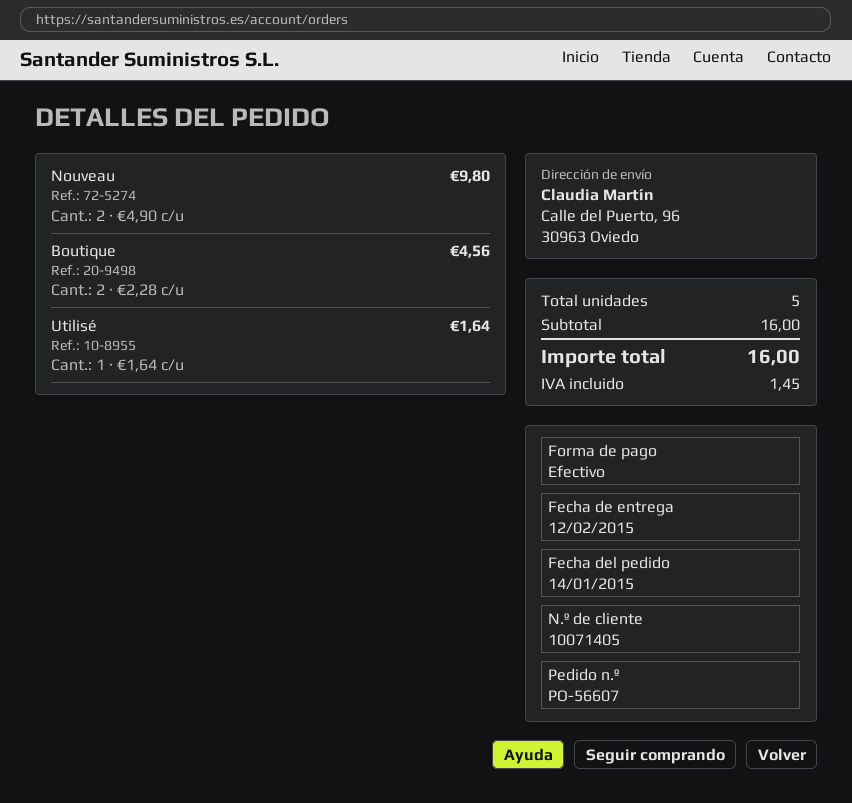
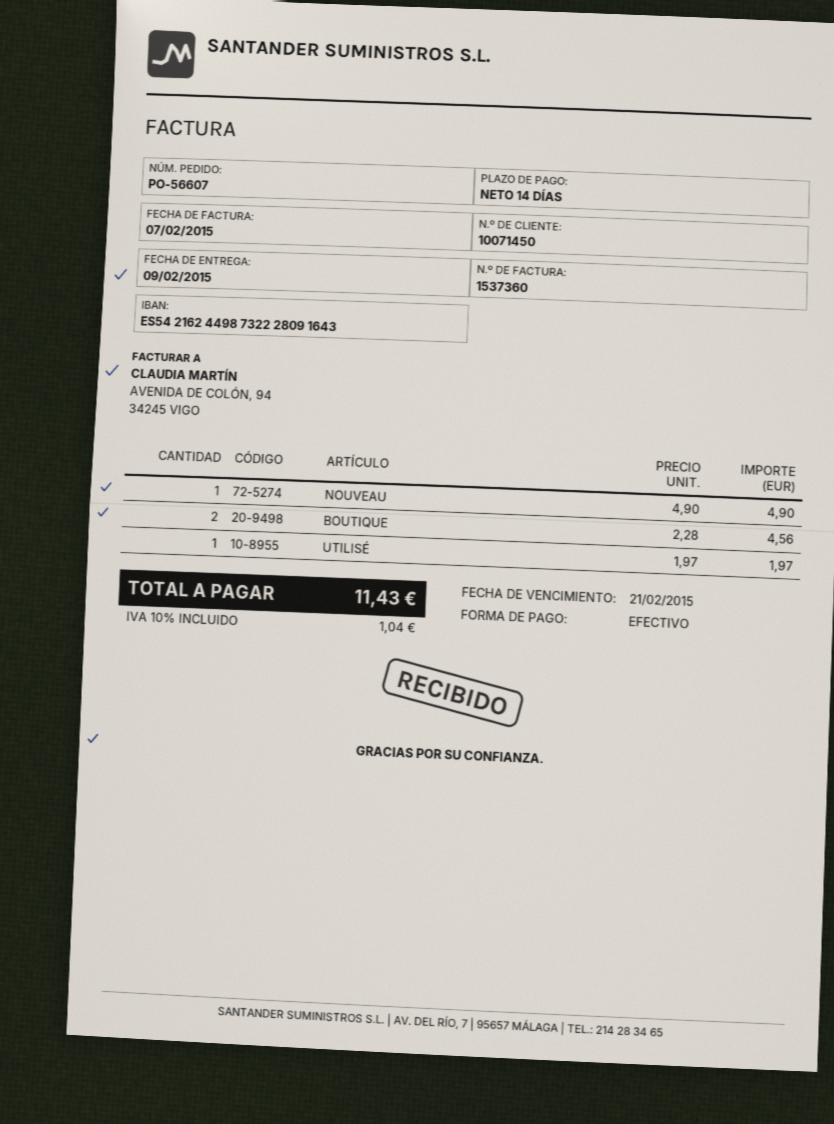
delivery date: 2015-02-12 -> 2015-02-09
customer number: 10071405 -> 10071450
Nouveau: 2 x 4.90 = 9.80 -> 1 x 4.90 = 4.90
Utilisé: 1 x 1.64 = 1.64 -> 1 x 1.97 = 1.97
tax: 1.45 -> 1.04
total: 16.00 -> 11.43

